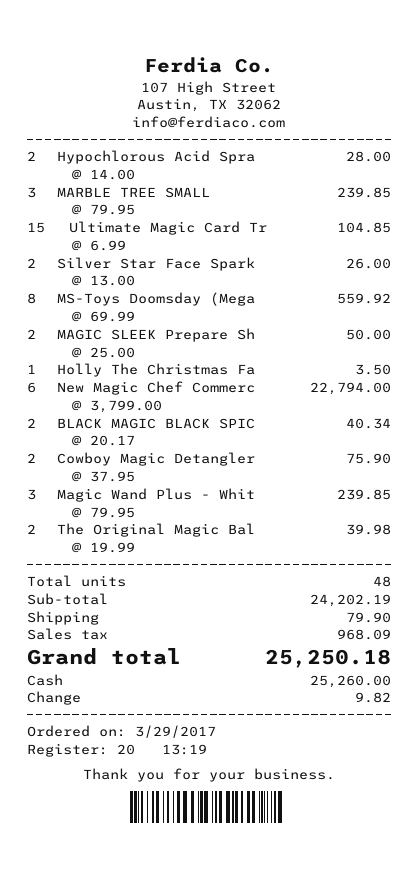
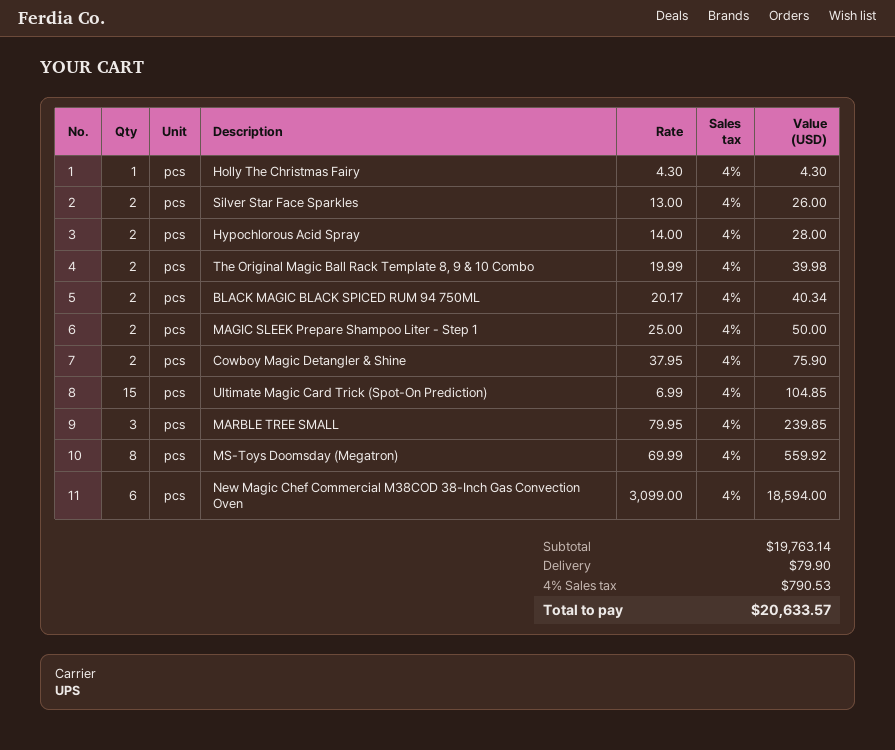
Holly The Christmas Fa: 1 x 3.50 = 3.50 -> 1 x 4.30 = 4.30
New Magic Chef Commerc: 6 x 3799.00 = 22794.00 -> 6 x 3099.00 = 18594.00
Magic Wand Plus - Whit: 3 x 79.95 = 239.85 -> none
subtotal: 24202.19 -> 19763.14
tax: 968.09 -> 790.53
total: 25250.18 -> 20633.57

